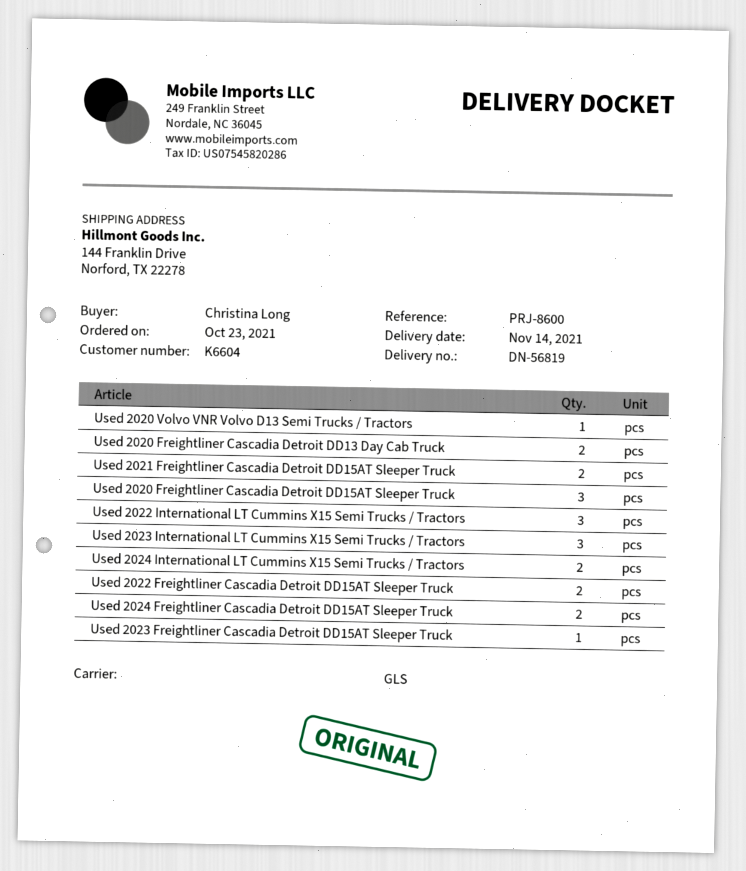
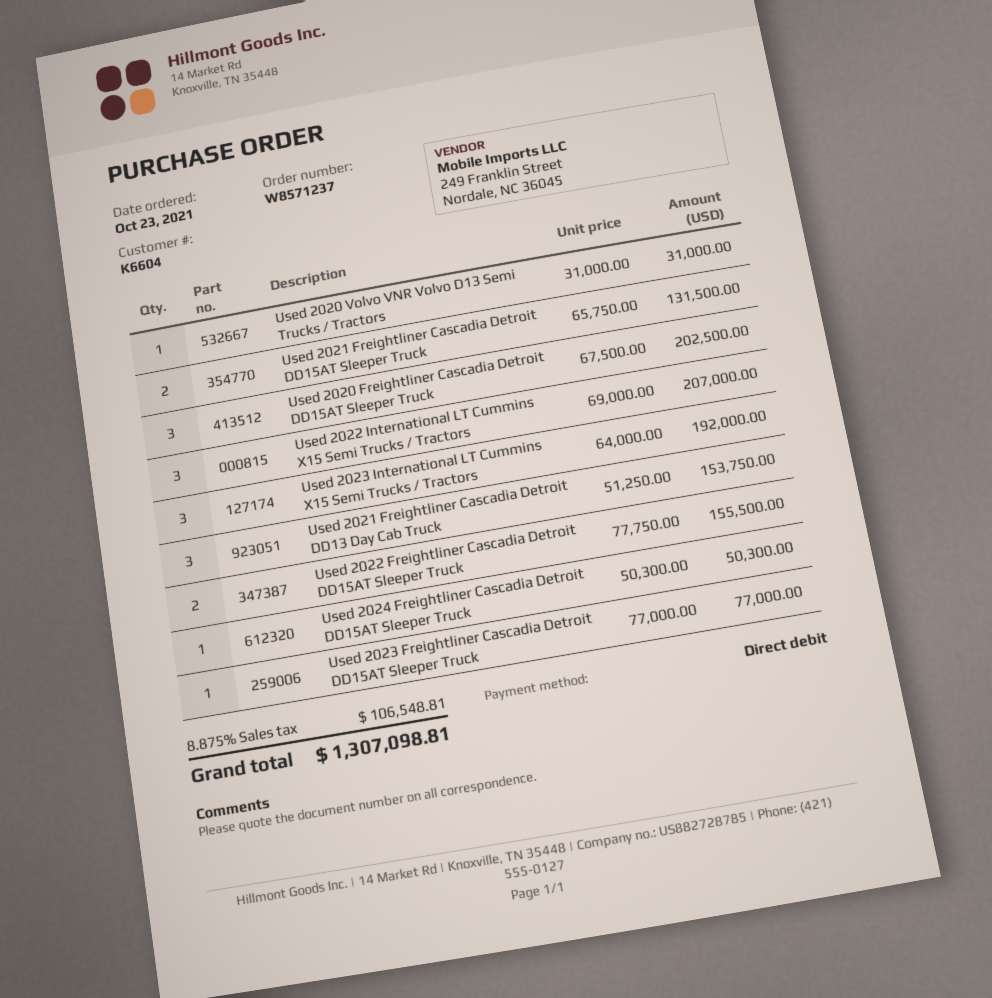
Used 2020 Freightliner Cascadia Detroit DD13 Day Cab Truck: 2 -> none
Used 2024 International LT Cummins X15 Semi Trucks / Tractors: 2 -> none
Used 2024 Freightliner Cascadia Detroit DD15AT Sleeper Truck: 2 -> 1
Used 2021 Freightliner Cascadia Detroit DD13 Day Cab Truck: none -> 3

